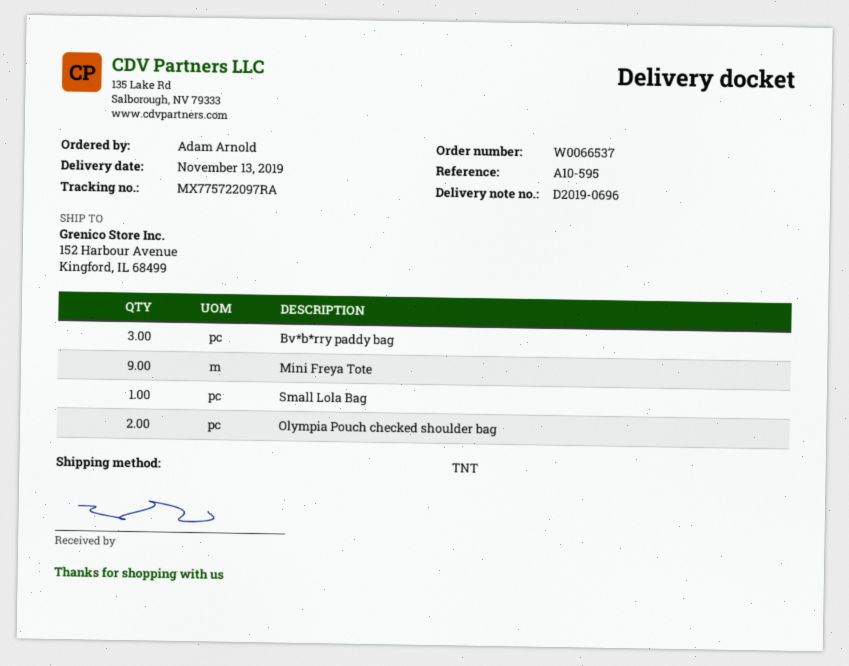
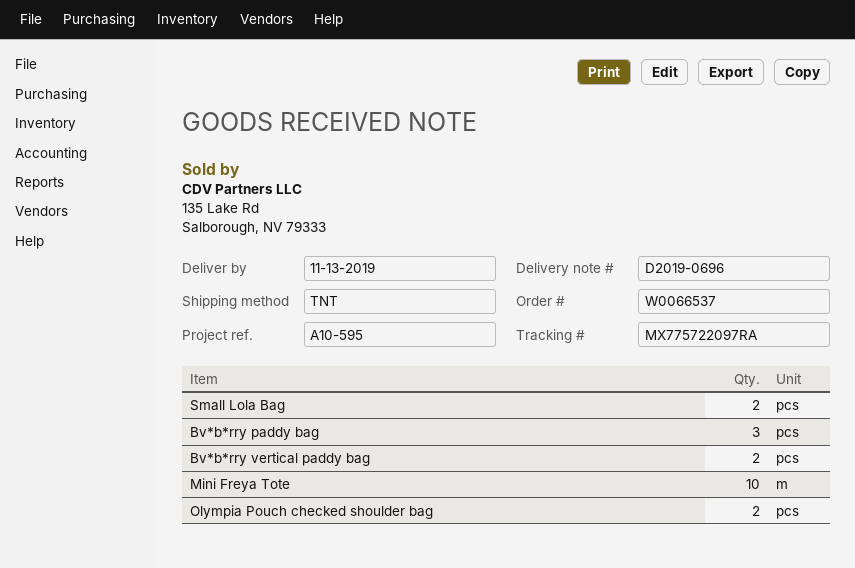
Mini Freya Tote: 9 -> 10
Small Lola Bag: 1 -> 2
Bv*b*rry vertical paddy bag: none -> 2

